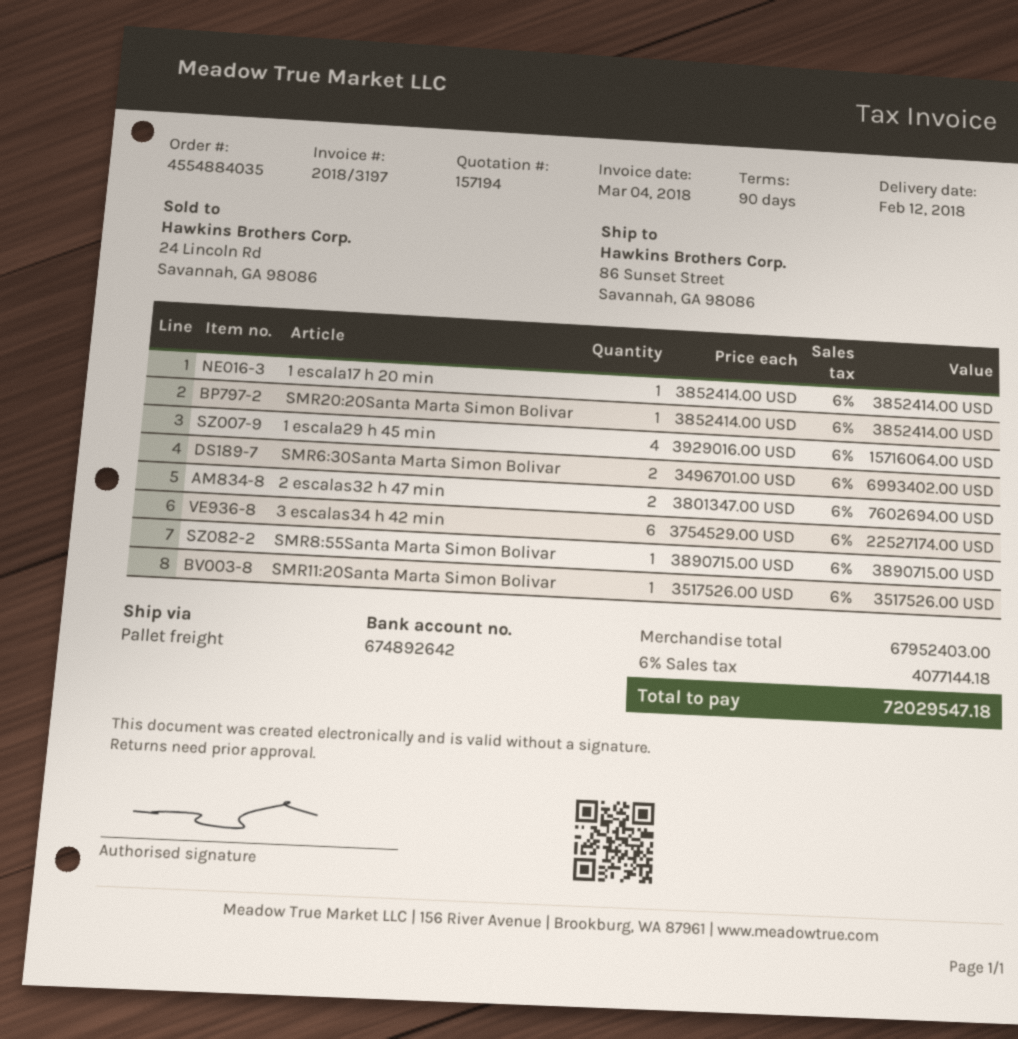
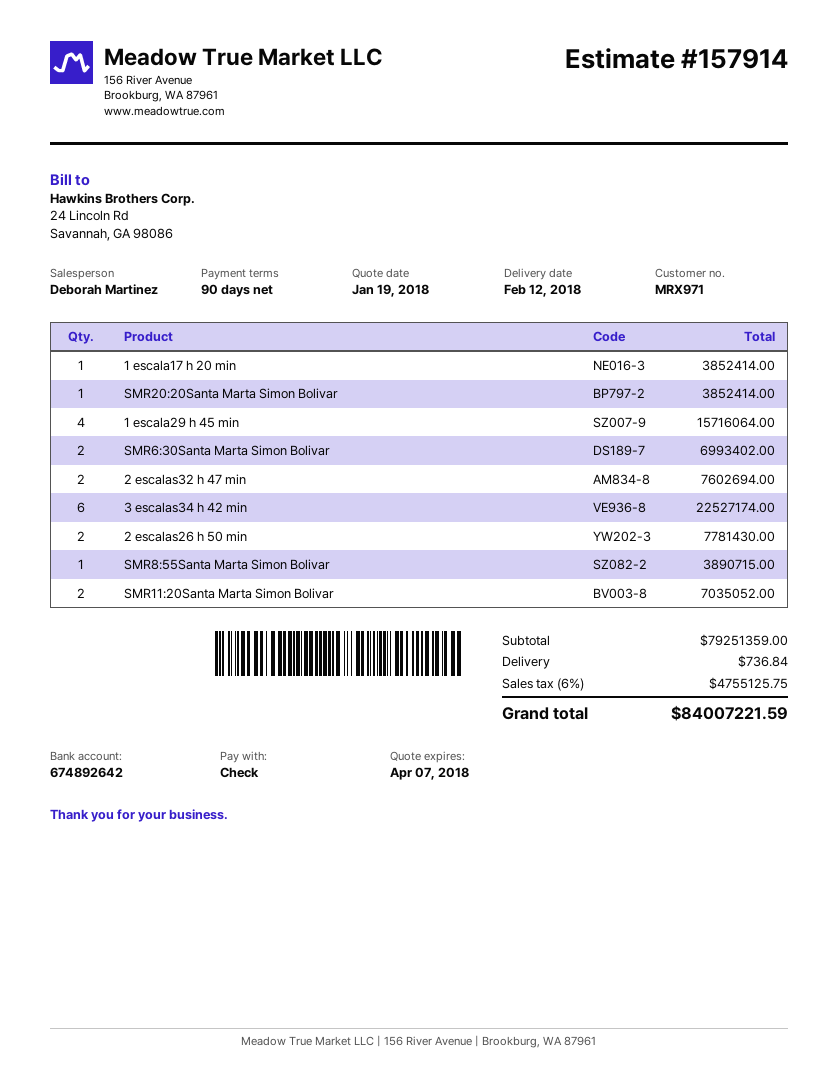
quote number: 157194 -> 157914
SMR11:20Santa Marta Simon Bolivar: 1 for 3517526.00 -> 2 for 7035052.00
2 escalas26 h 50 min: none -> 2 for 7781430.00
subtotal: 67952403.00 -> 79251359.00
shipping: none -> 736.84
tax: 6% = 4077144.18 -> 6% = 4755125.75
total: 72029547.18 -> 84007221.59

